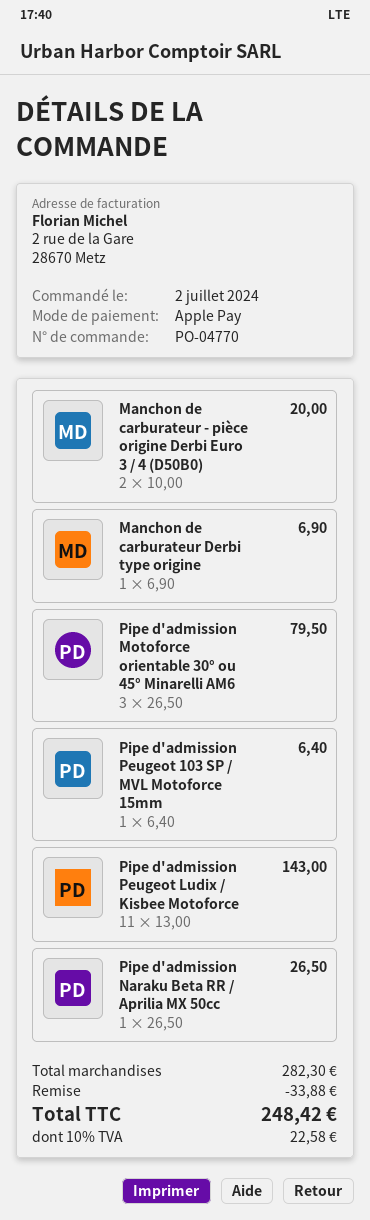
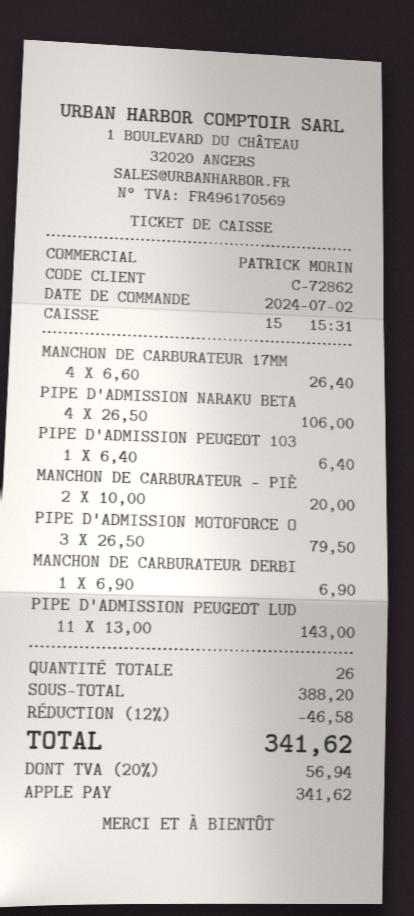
Pipe d'admission Naraku Beta RR / Aprilia MX 50cc: 1 x 26.50 = 26.50 -> 4 x 26.50 = 106.00
MANCHON DE CARBURATEUR 17MM: none -> 4 x 6.60 = 26.40
subtotal: 282.30 -> 388.20
discount: 33.88 -> 46.58
tax: 10% = 22.58 -> 20% = 56.94
total: 248.42 -> 341.62

